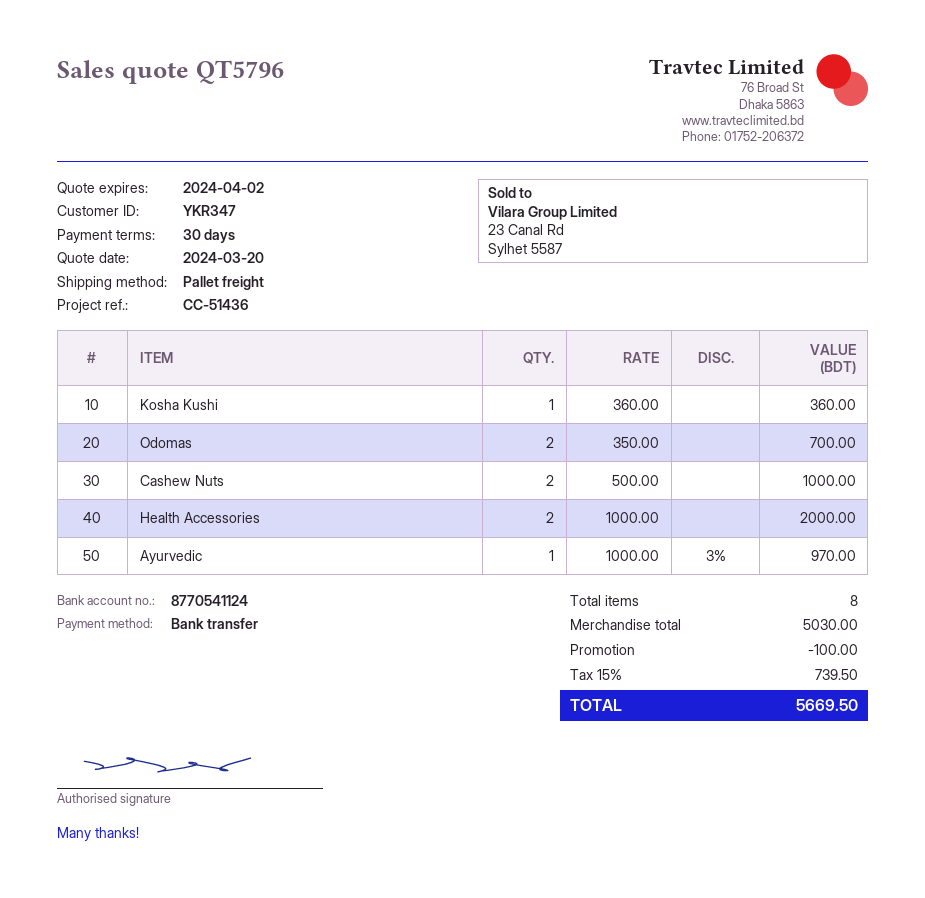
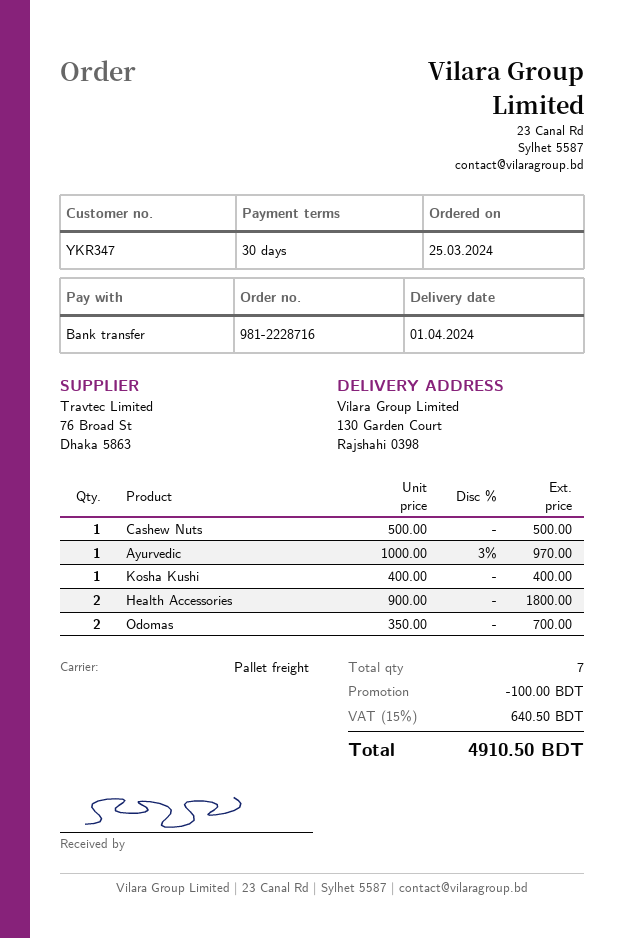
Kosha Kushi: 1 x 360.00 = 360.00 -> 1 x 400.00 = 400.00
Cashew Nuts: 2 x 500.00 = 1000.00 -> 1 x 500.00 = 500.00
Health Accessories: 2 x 1000.00 = 2000.00 -> 2 x 900.00 = 1800.00
total quantity: 8 -> 7
tax: 15% = 739.50 -> 15% = 640.50
total: 5669.50 -> 4910.50

